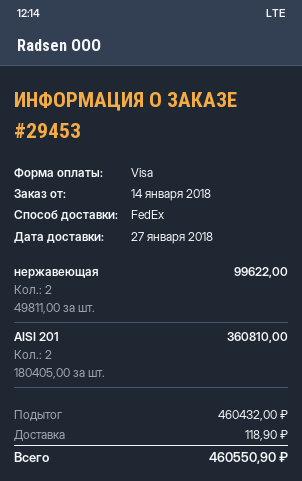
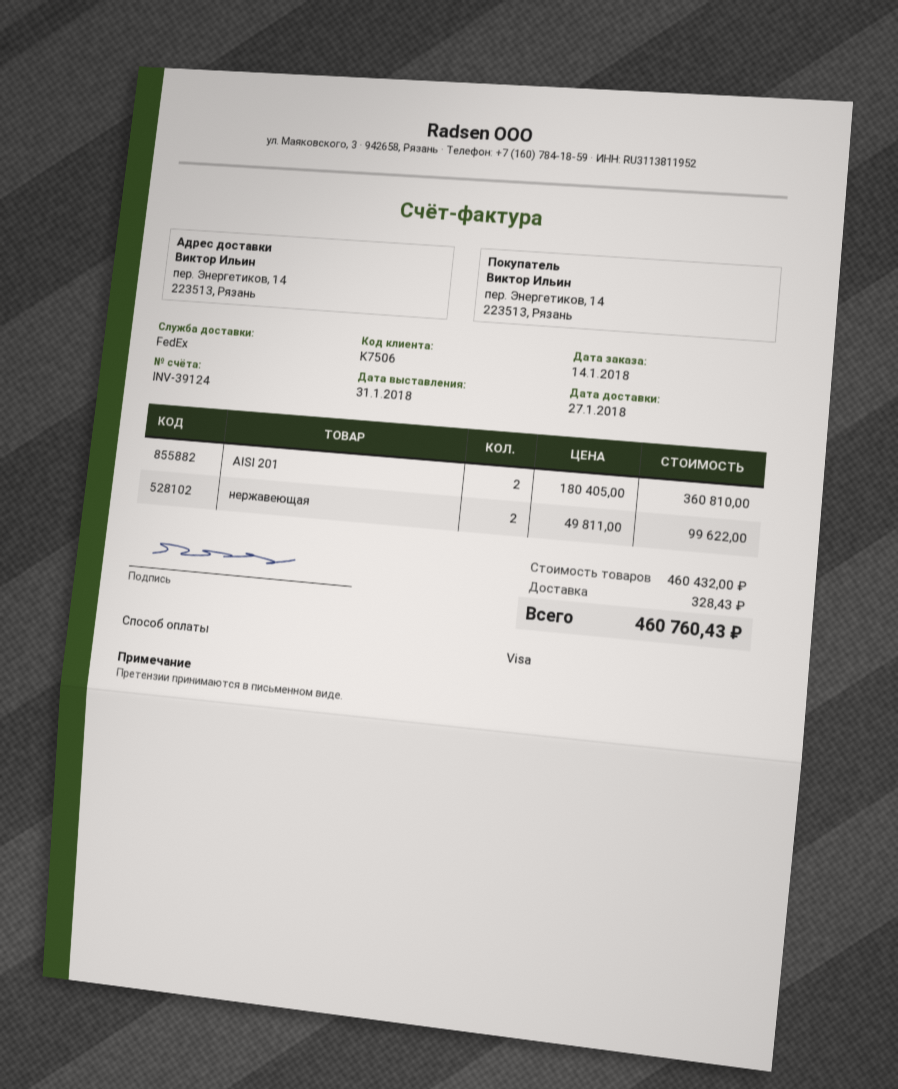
shipping: 118.90 -> 328.43
total: 460550.90 -> 460760.43

